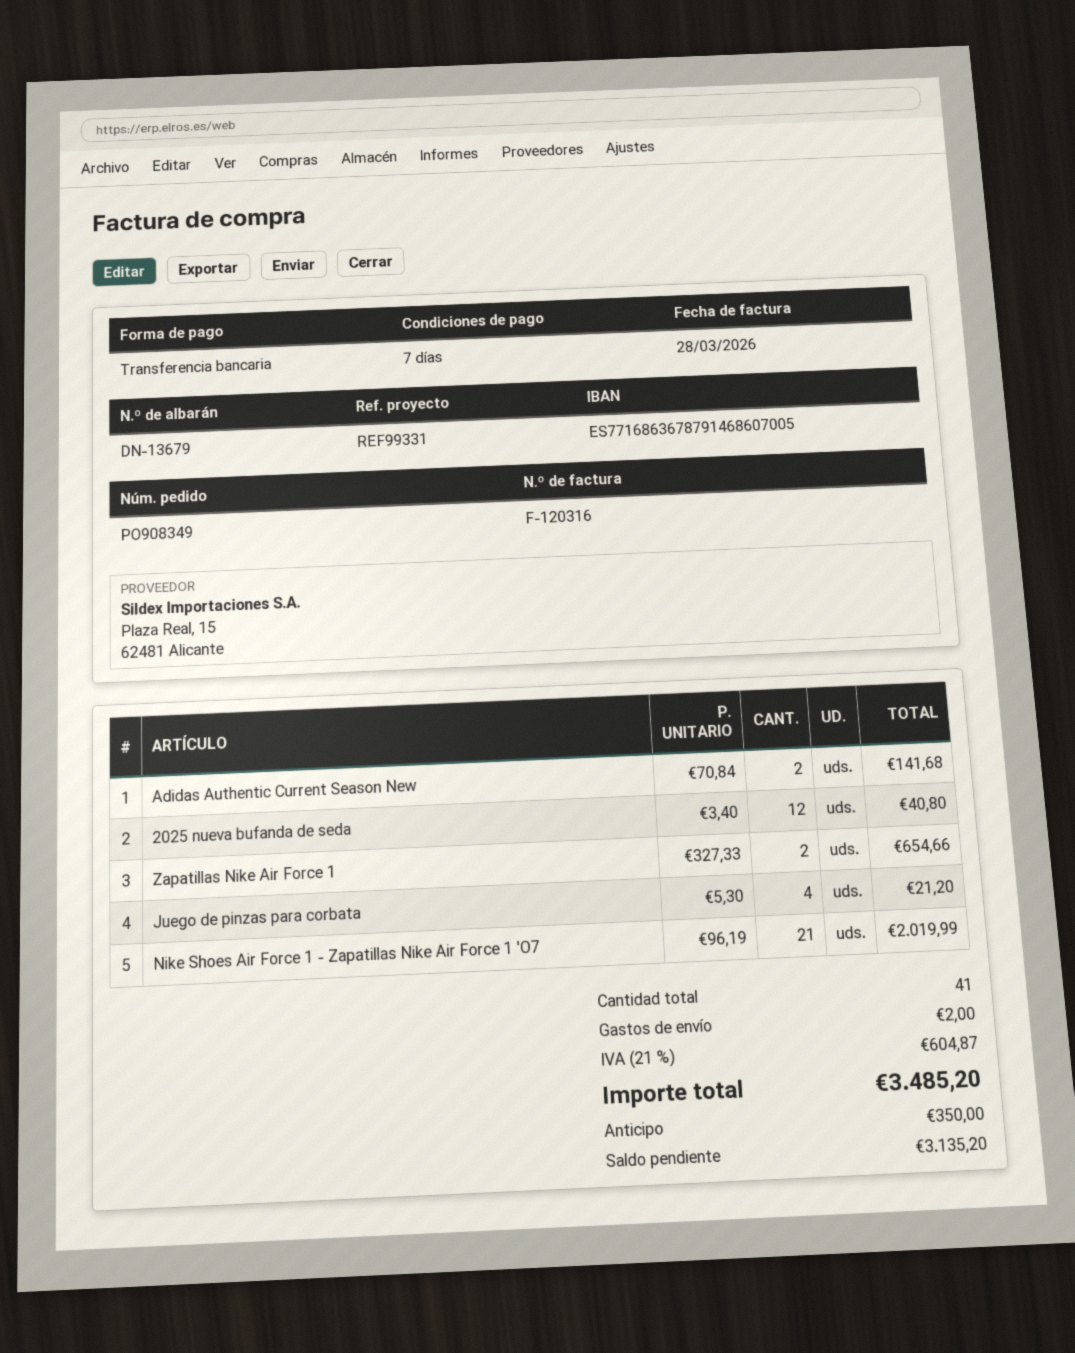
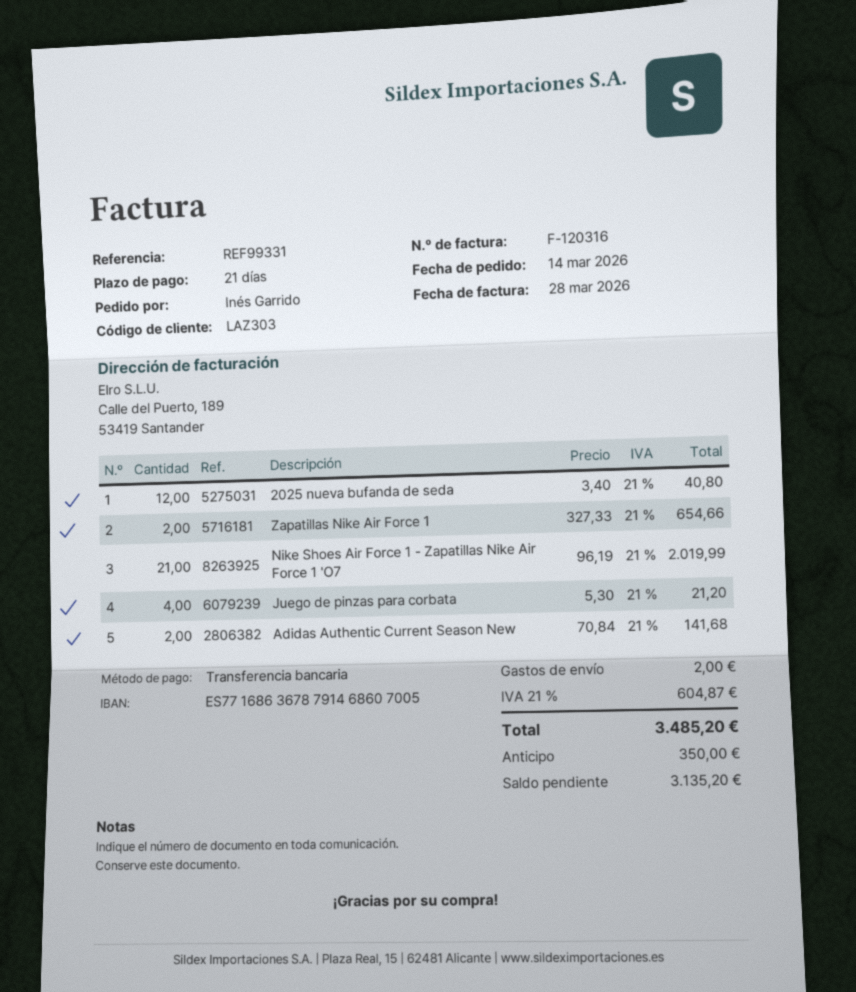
payment terms: 7 days -> 21 days

